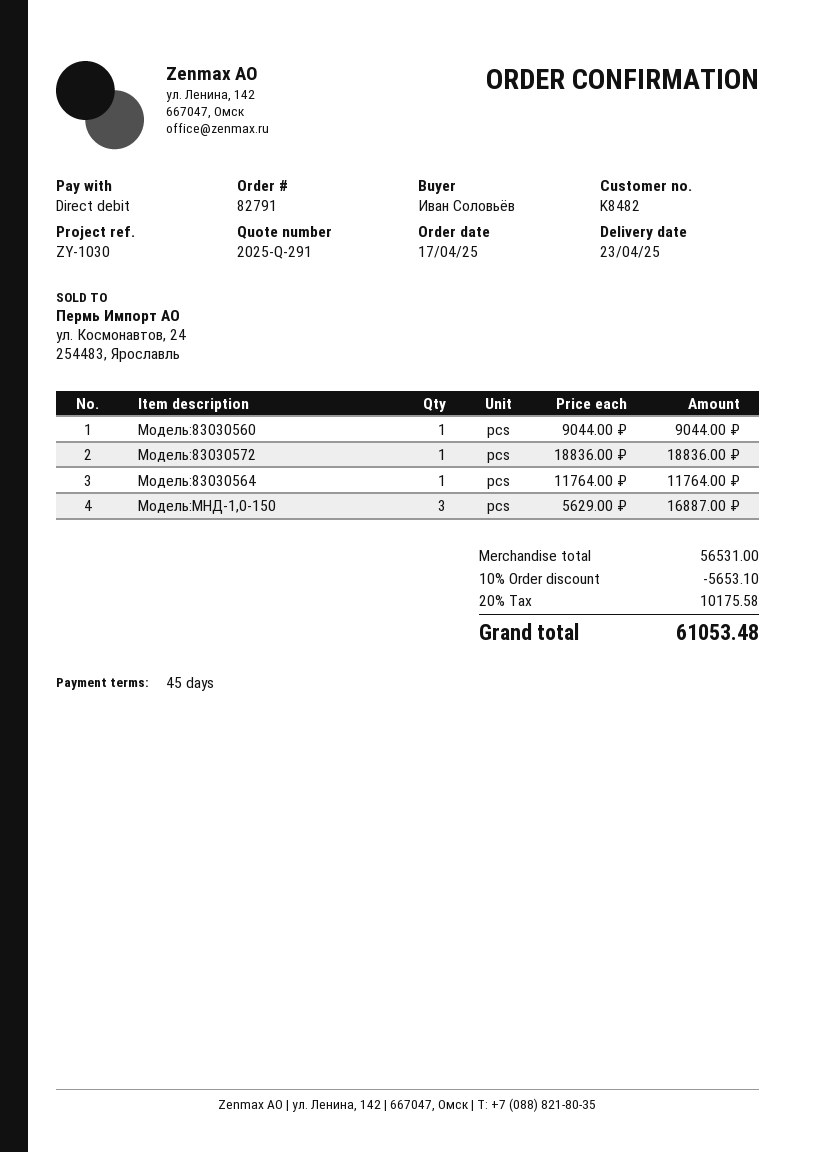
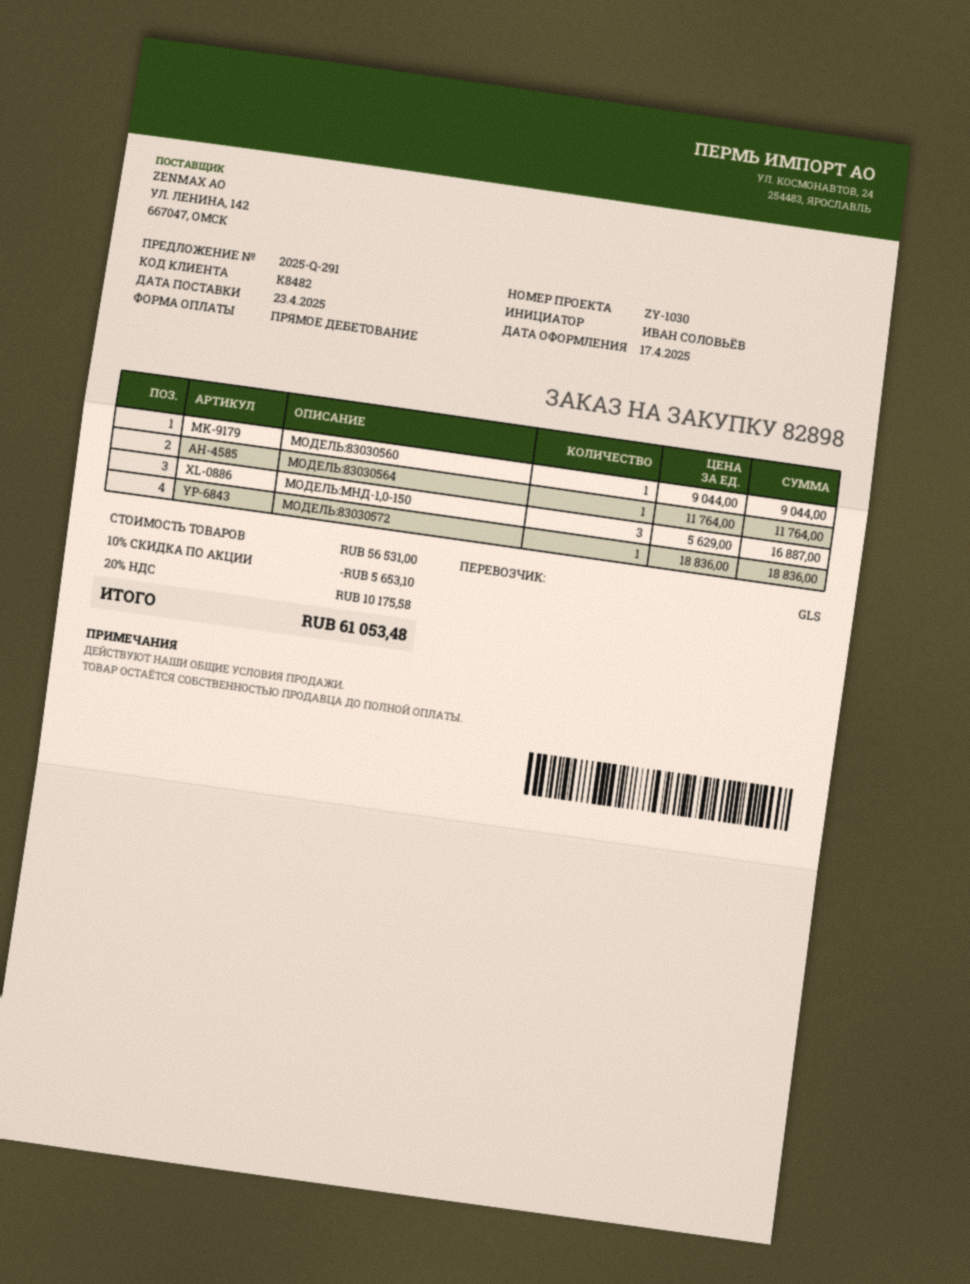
order number: 82791 -> 82898

